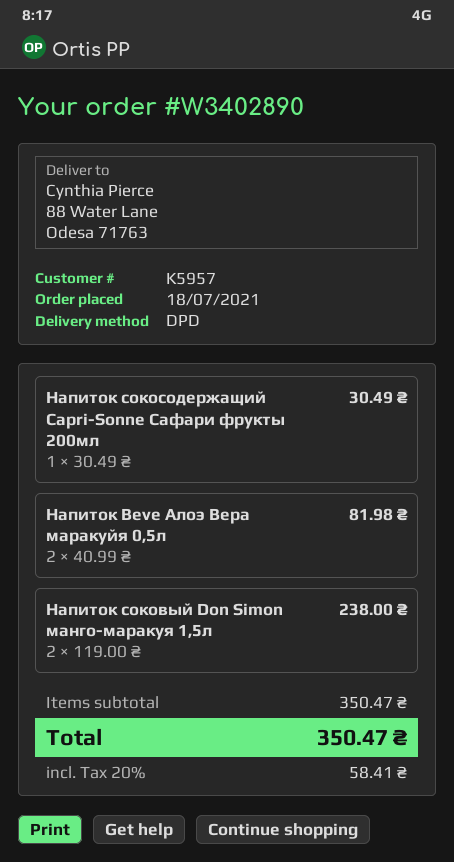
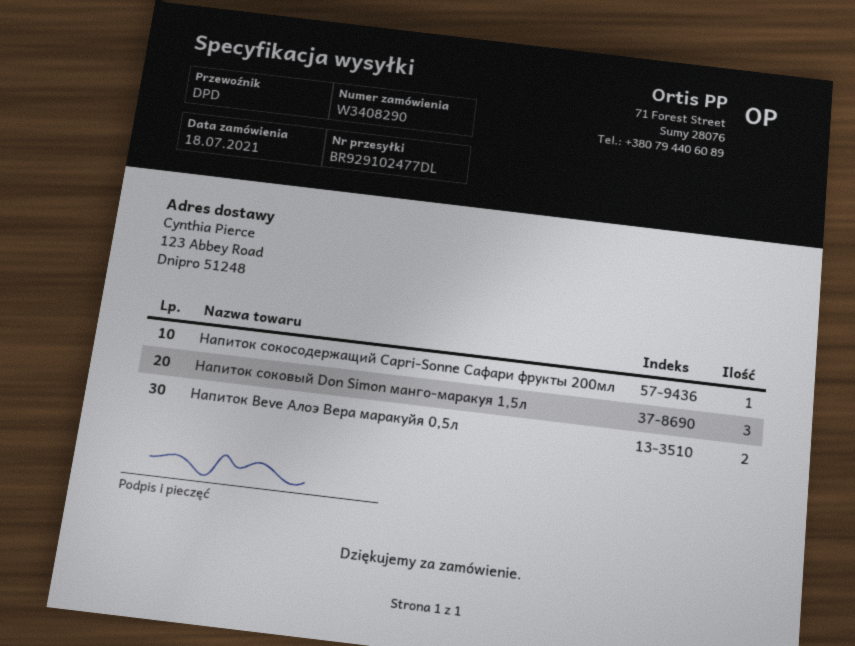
order number: W3402890 -> W3408290
ship to: 88 Water Lane, Odesa 71763 -> 123 Abbey Road, Dnipro 51248
Напиток соковый Don Simon манго-маракуя 1,5л: 2 -> 3

